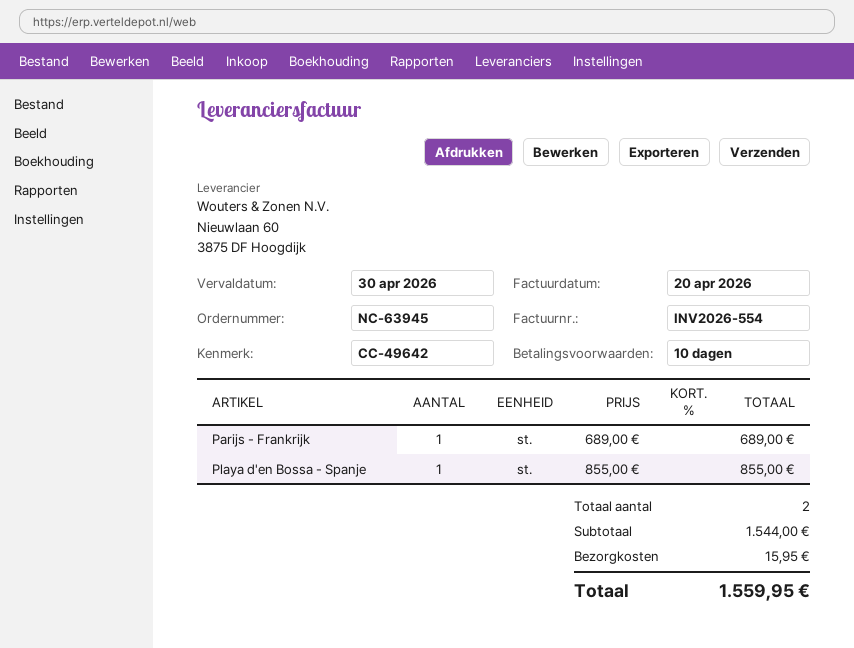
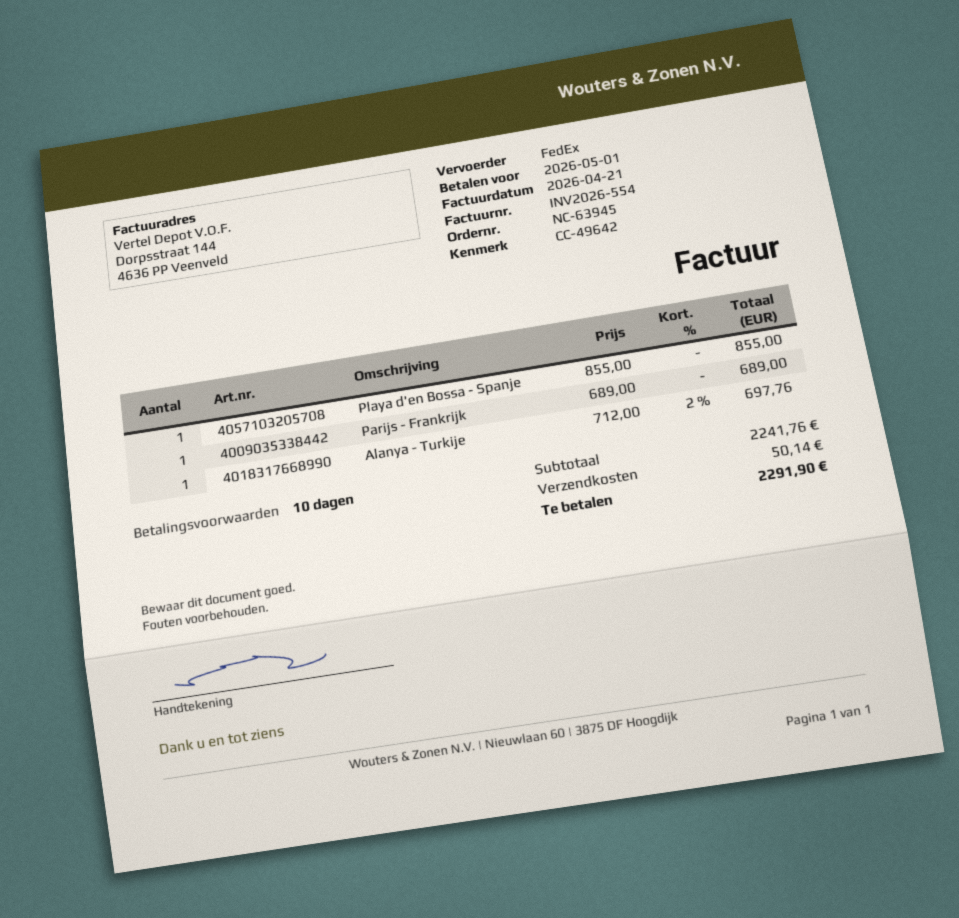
invoice date: 2026-04-20 -> 2026-04-21
due date: 2026-04-30 -> 2026-05-01
Alanya - Turkije: none -> 1 x 712.00 - 2% = 697.76
subtotal: 1544.00 -> 2241.76
shipping: 15.95 -> 50.14
total: 1559.95 -> 2291.90

